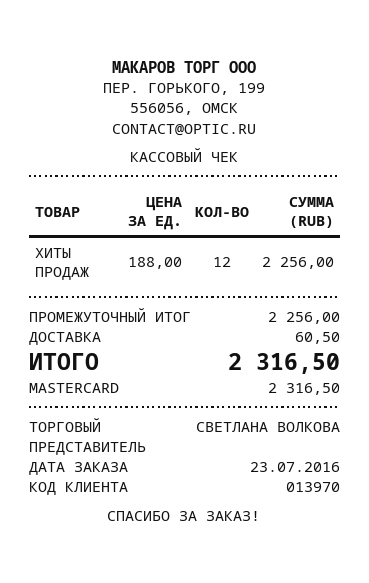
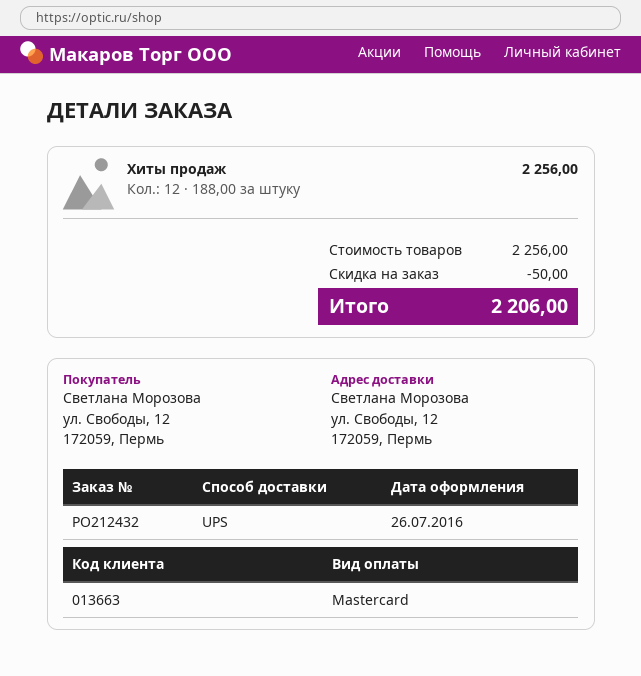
order date: 2016-07-23 -> 2016-07-26
customer number: 013970 -> 013663
discount: none -> 50.00
shipping: 60.50 -> none
total: 2316.50 -> 2206.00

